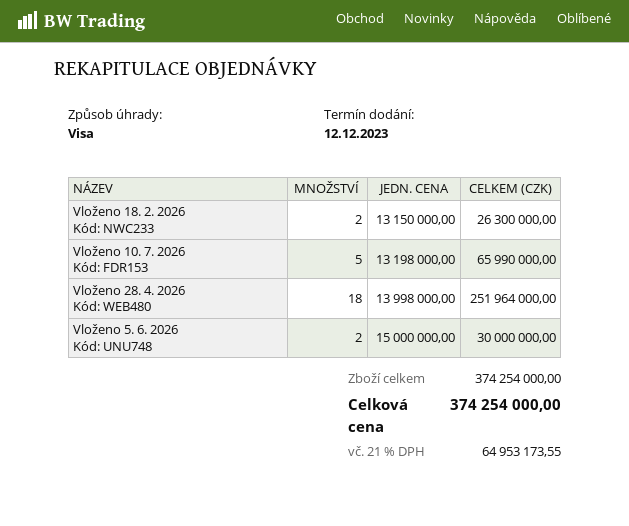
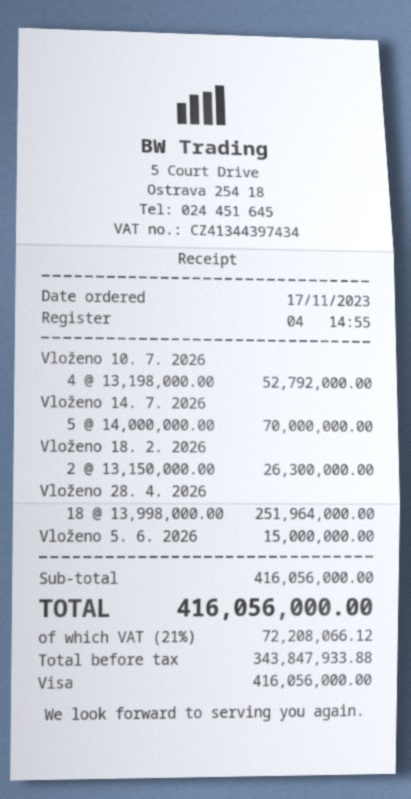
Vloženo 10. 7. 2026: 5 x 13198000.00 = 65990000.00 -> 4 x 13198000.00 = 52792000.00
Vloženo 5. 6. 2026: 2 x 15000000.00 = 30000000.00 -> 1 x 15000000.00 = 15000000.00
Vloženo 14. 7. 2026: none -> 5 x 14000000.00 = 70000000.00
subtotal: 374254000.00 -> 416056000.00
tax: 21% = 64953173.55 -> 21% = 72208066.12
total: 374254000.00 -> 416056000.00

